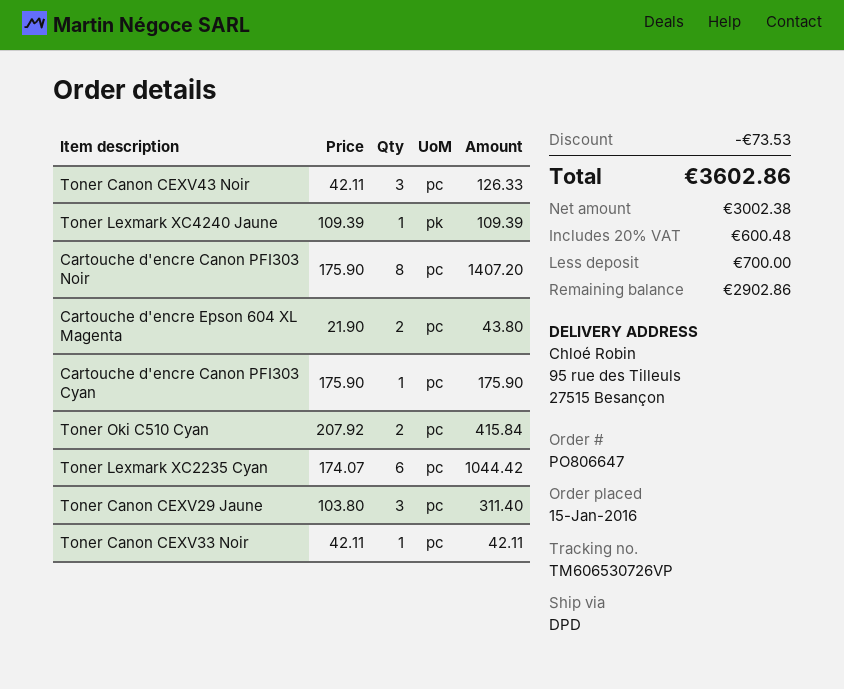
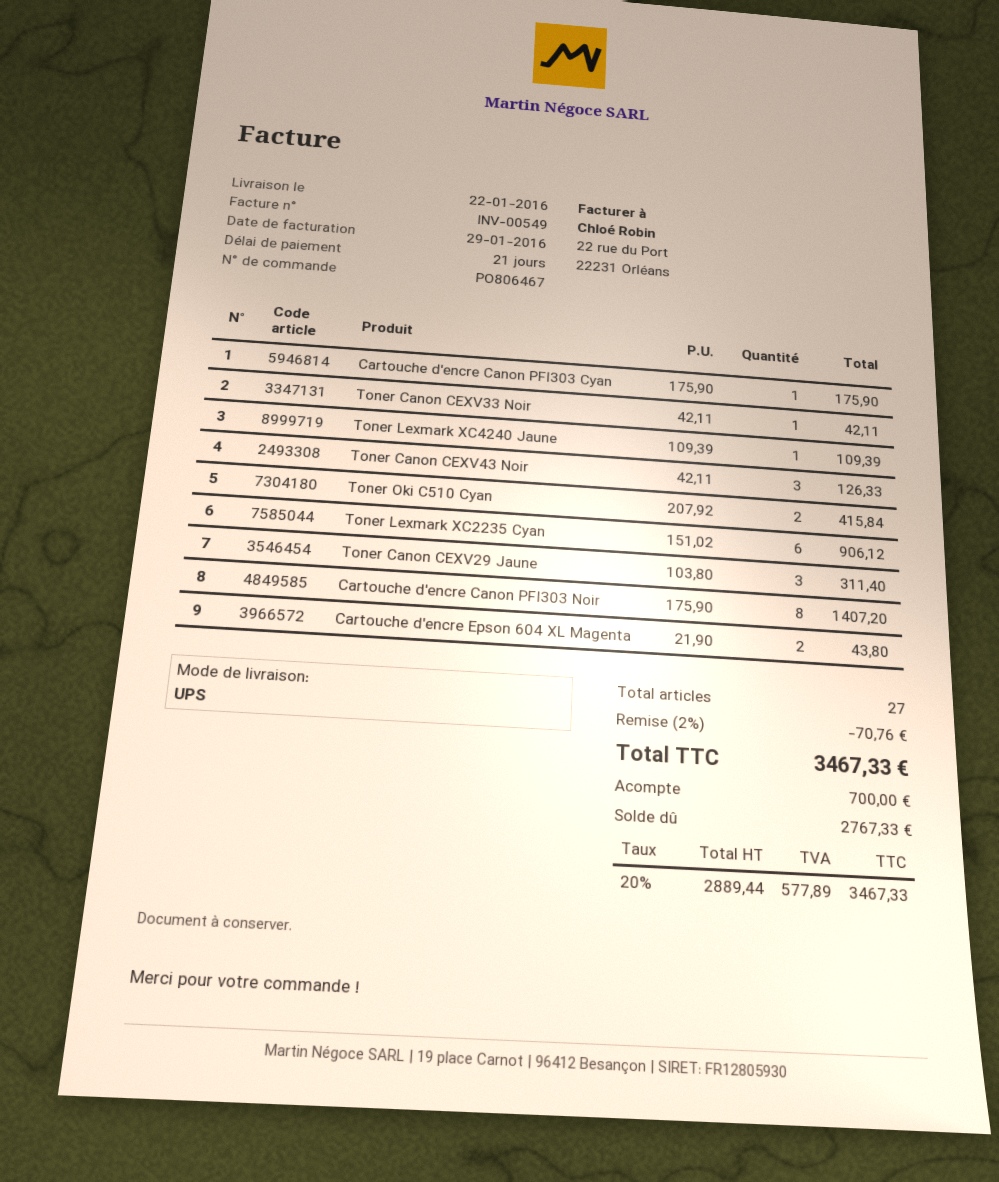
order number: PO806647 -> PO806467
shipping method: DPD -> UPS
Toner Lexmark XC2235 Cyan: 6 x 174.07 = 1044.42 -> 6 x 151.02 = 906.12
discount: 73.53 -> 70.76
net: 3002.38 -> 2889.44
tax: 20% = 600.48 -> 20% = 577.89
total: 3602.86 -> 3467.33
balance: 2902.86 -> 2767.33

